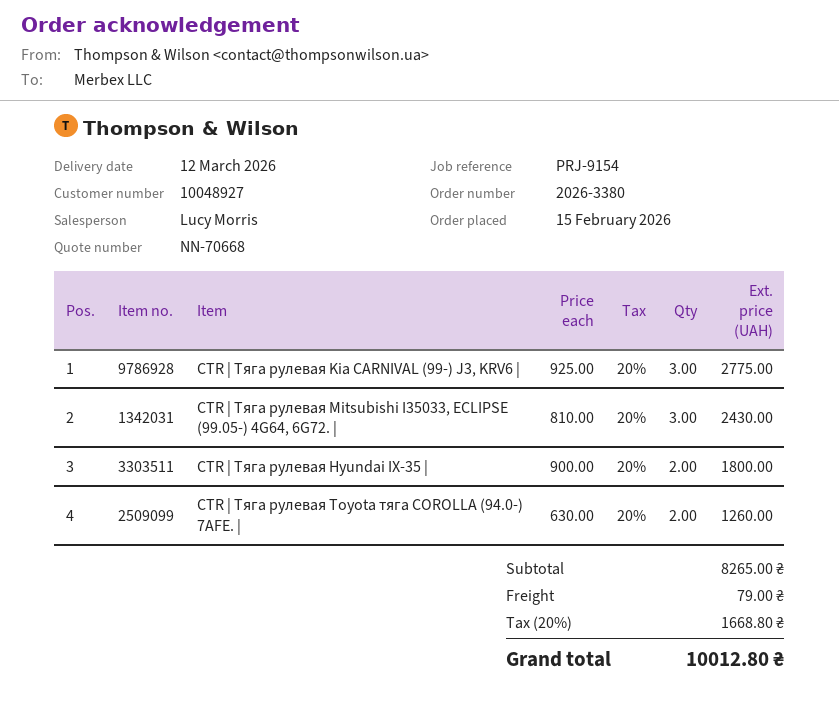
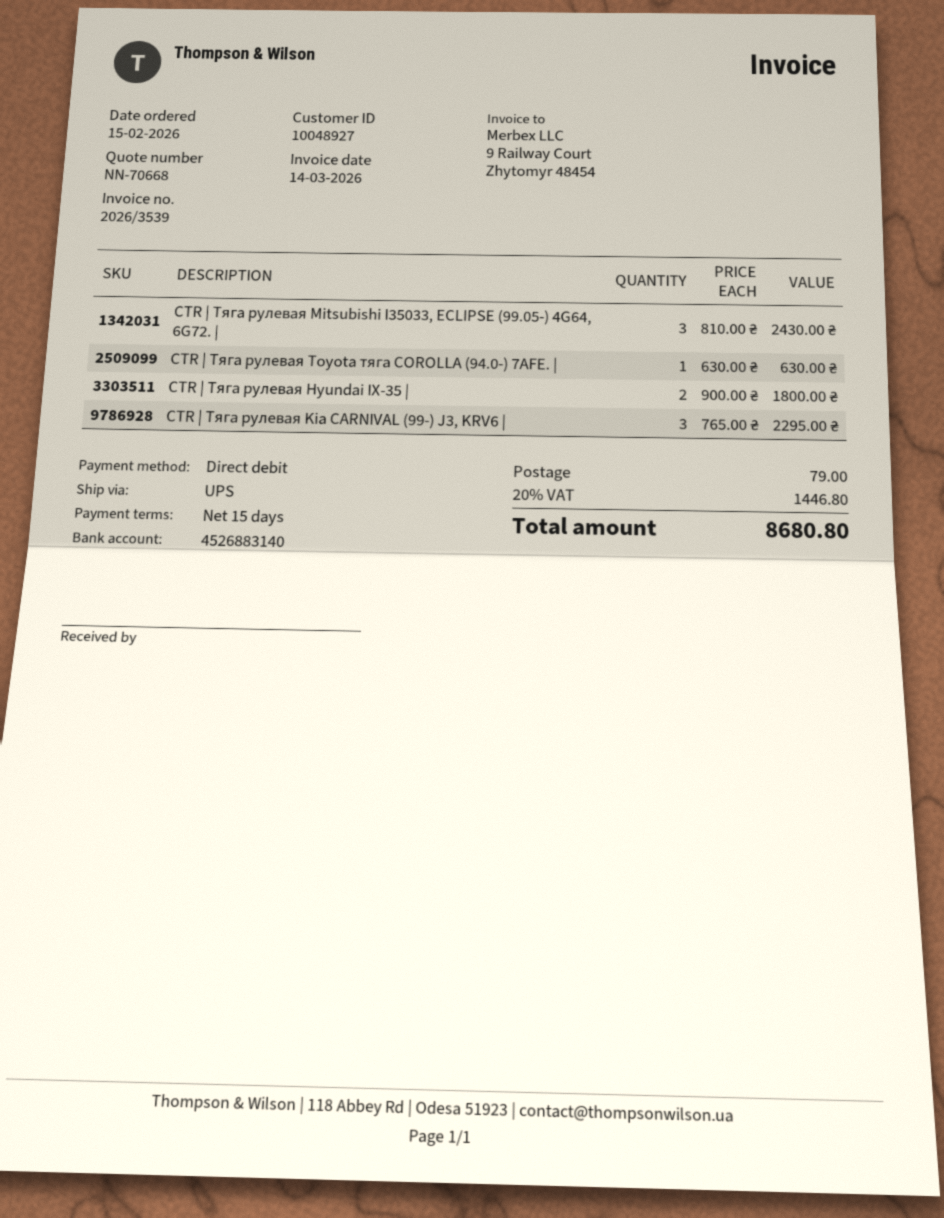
CTR | Тяга рулевая Kia CARNIVAL (99-) J3, KRV6 |: 3 x 925.00 = 2775.00 -> 3 x 765.00 = 2295.00
CTR | Тяга рулевая Toyota тяга COROLLA (94.0-) 7AFE. |: 2 x 630.00 = 1260.00 -> 1 x 630.00 = 630.00
tax: 20% = 1668.80 -> 20% = 1446.80
total: 10012.80 -> 8680.80

